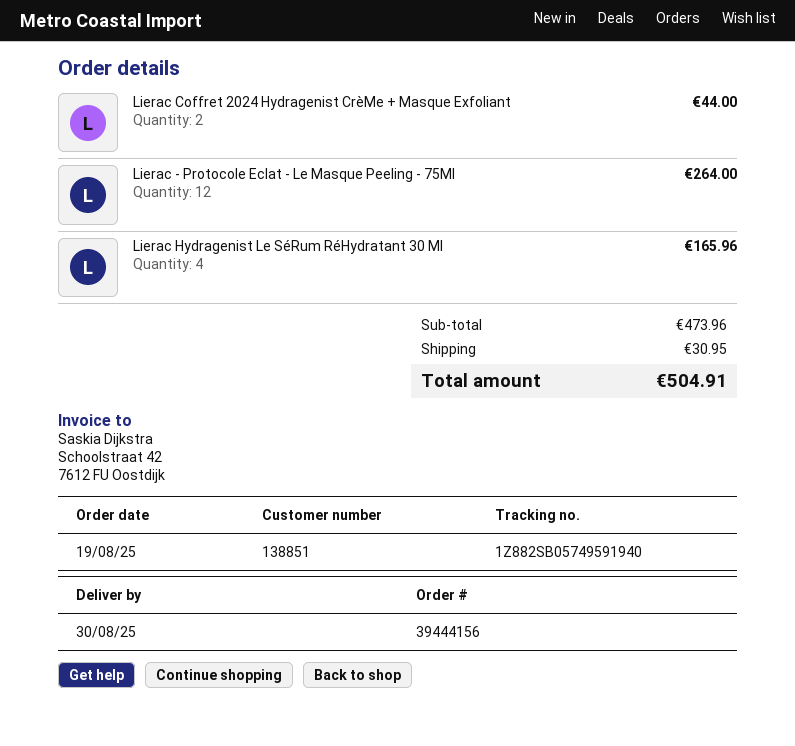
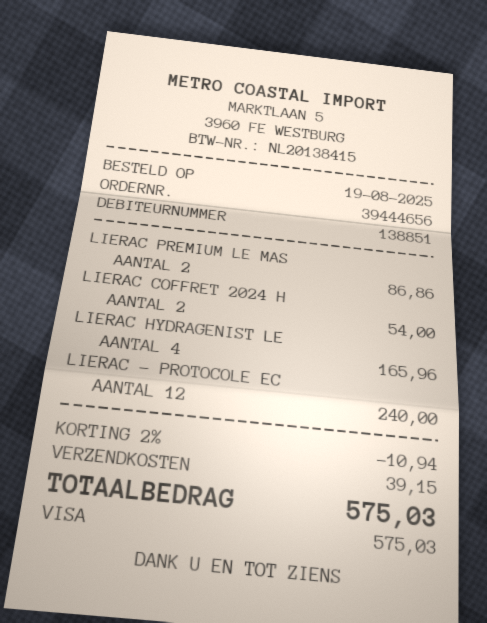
order number: 39444156 -> 39444656
Lierac Coffret 2024 Hydragenist CrèMe + Masque Exfoliant: 2 for 44.00 -> 2 for 54.00
Lierac - Protocole Eclat - Le Masque Peeling - 75Ml: 12 for 264.00 -> 12 for 240.00
LIERAC PREMIUM LE MAS: none -> 2 for 86.86
discount: none -> 2% = 10.94
shipping: 30.95 -> 39.15
total: 504.91 -> 575.03

